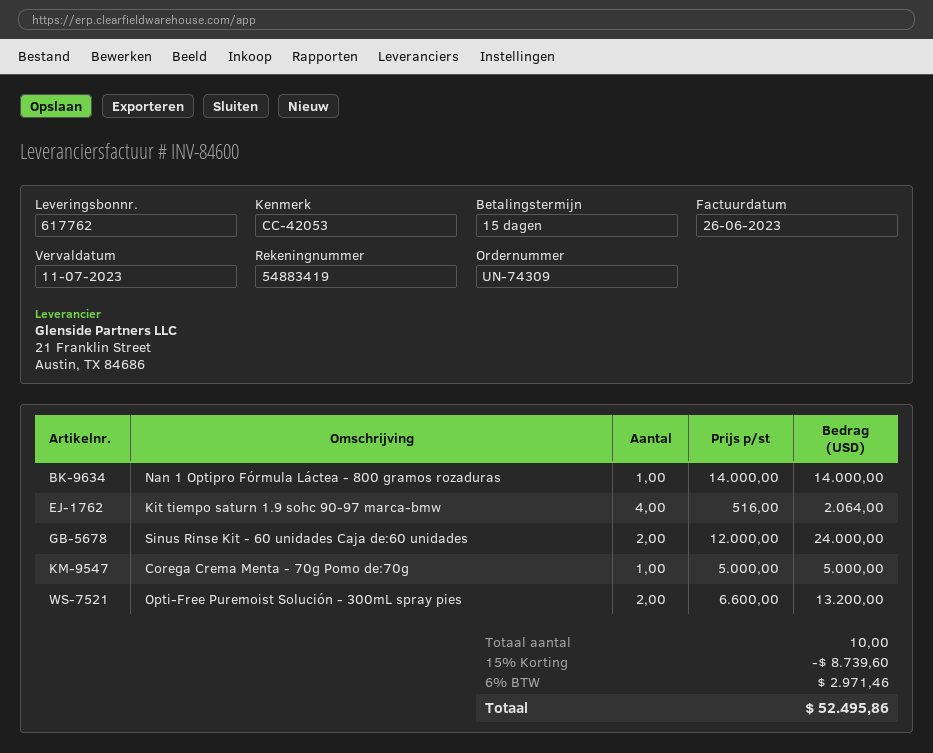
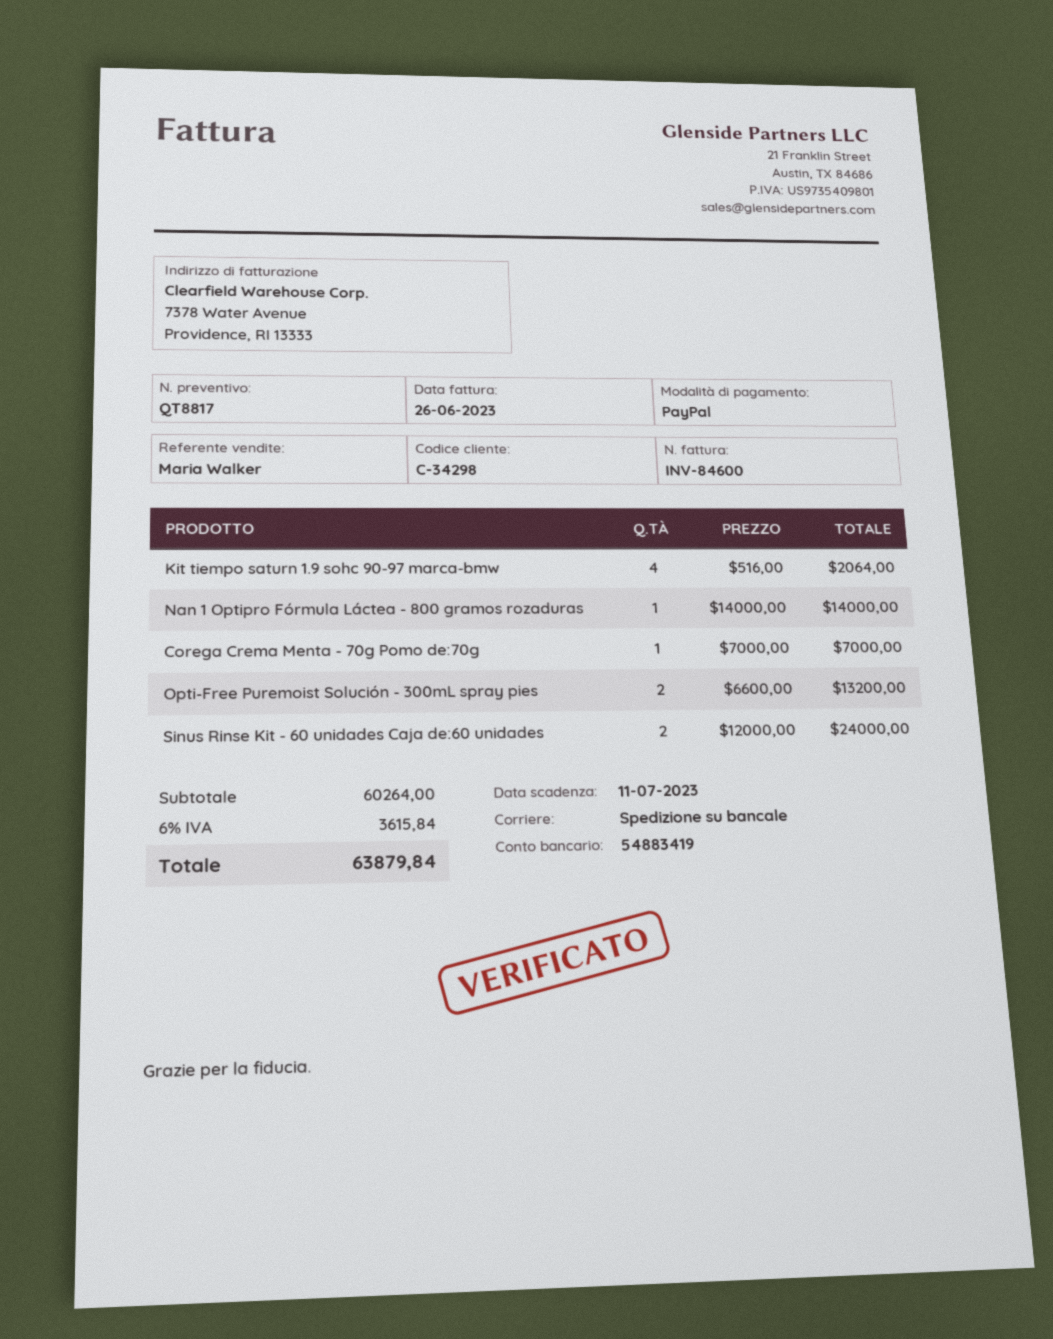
Corega Crema Menta - 70g Pomo de:70g: 1 x 5000.00 = 5000.00 -> 1 x 7000.00 = 7000.00
discount: 15% = 8739.60 -> none
tax: 6% = 2971.46 -> 6% = 3615.84
total: 52495.86 -> 63879.84

